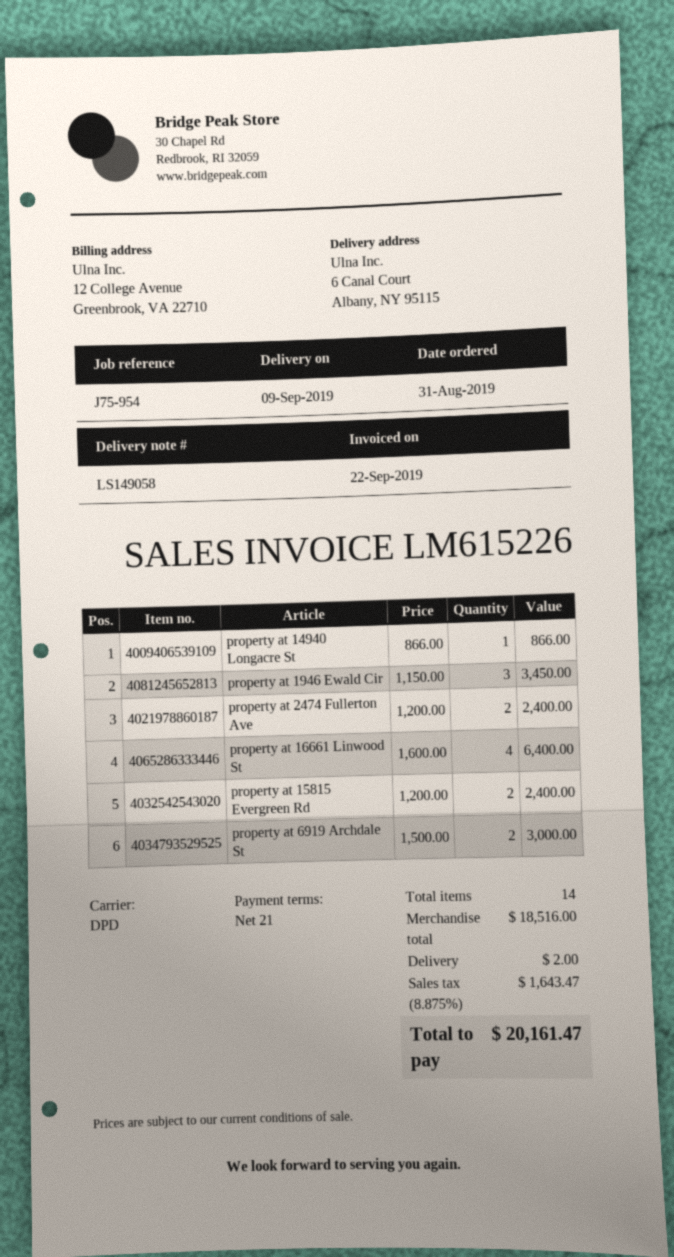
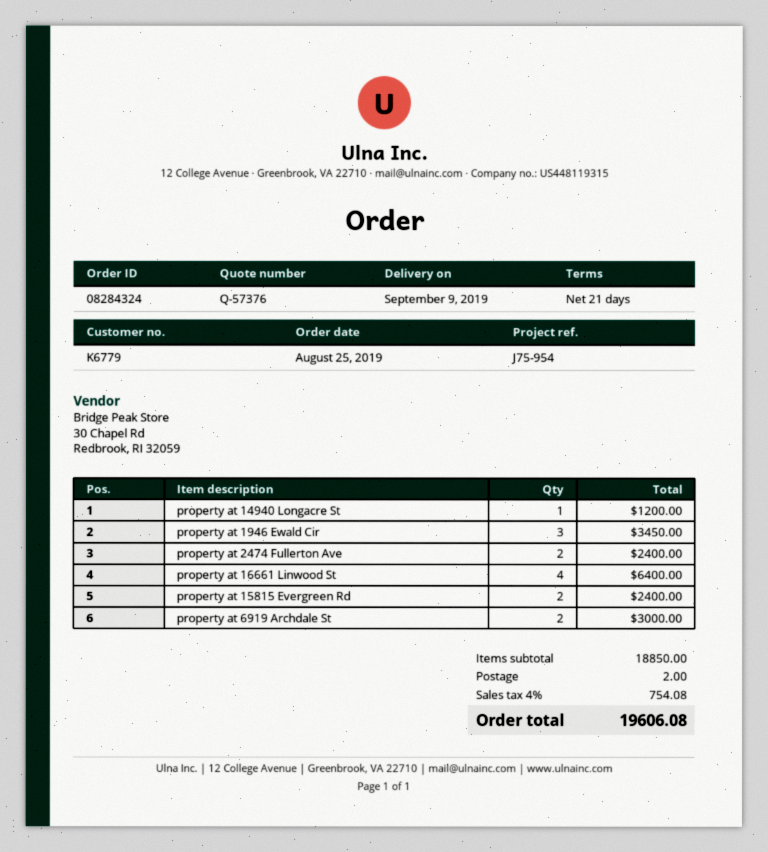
order date: 2019-08-31 -> 2019-08-25
property at 14940 Longacre St: 1 for 866.00 -> 1 for 1200.00
subtotal: 18516.00 -> 18850.00
tax: 8.875% = 1643.47 -> 4% = 754.08
total: 20161.47 -> 19606.08

